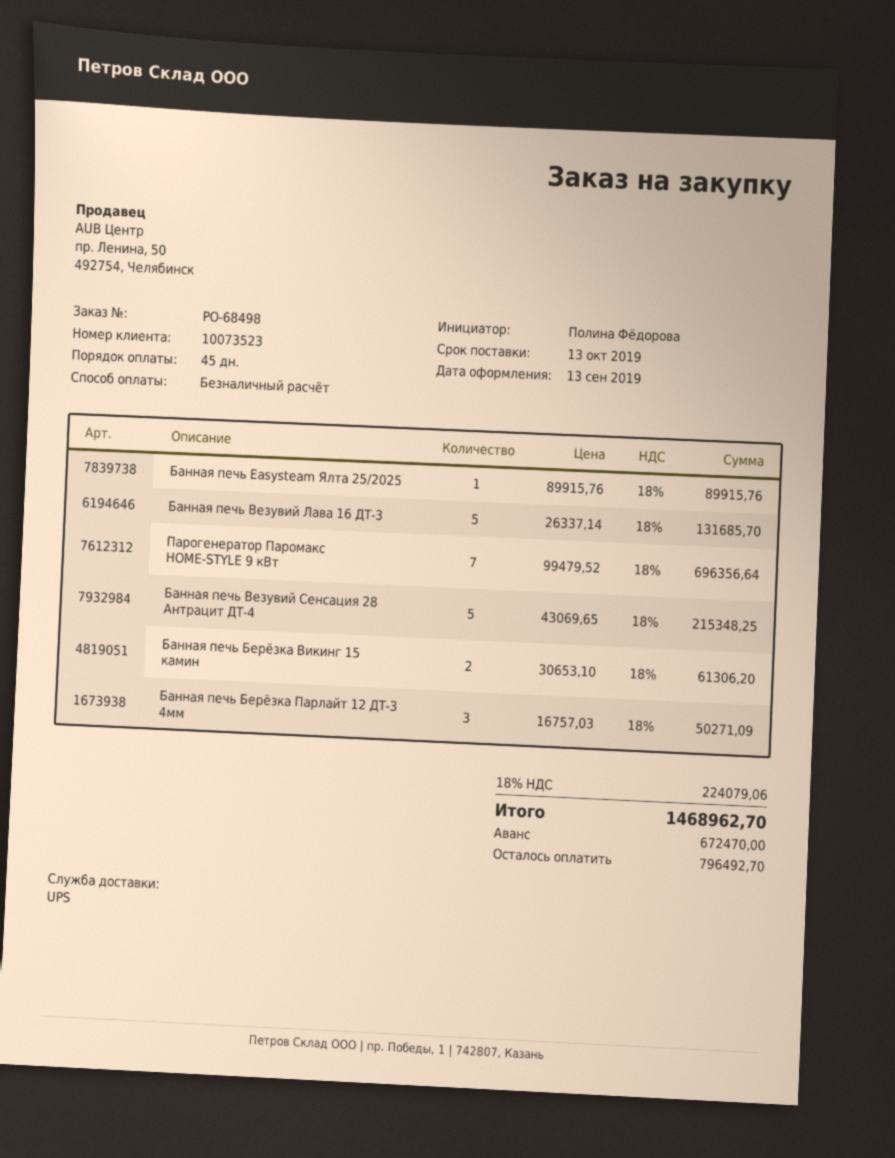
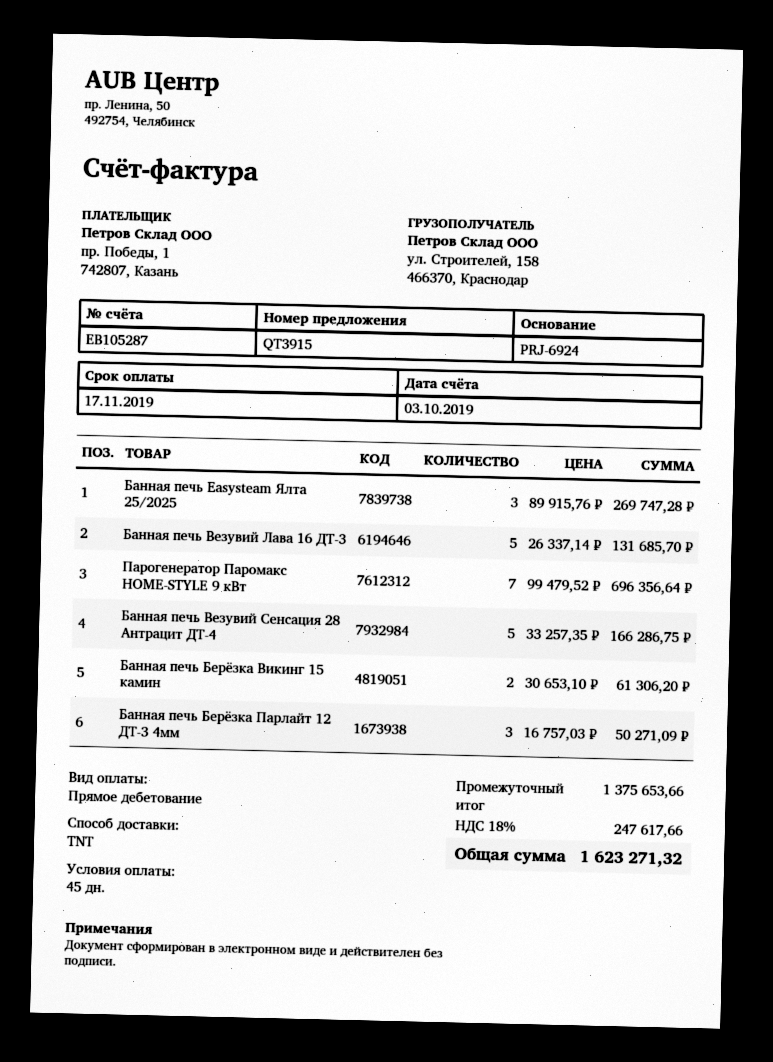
payment method: bank transfer -> direct debit
shipping method: UPS -> TNT
Банная печь Easysteam Ялта 25/2025: 1 x 89915.76 = 89915.76 -> 3 x 89915.76 = 269747.28
Банная печь Везувий Сенсация 28 Антрацит ДТ-4: 5 x 43069.65 = 215348.25 -> 5 x 33257.35 = 166286.75
tax: 18% = 224079.06 -> 18% = 247617.66
total: 1468962.70 -> 1623271.32

